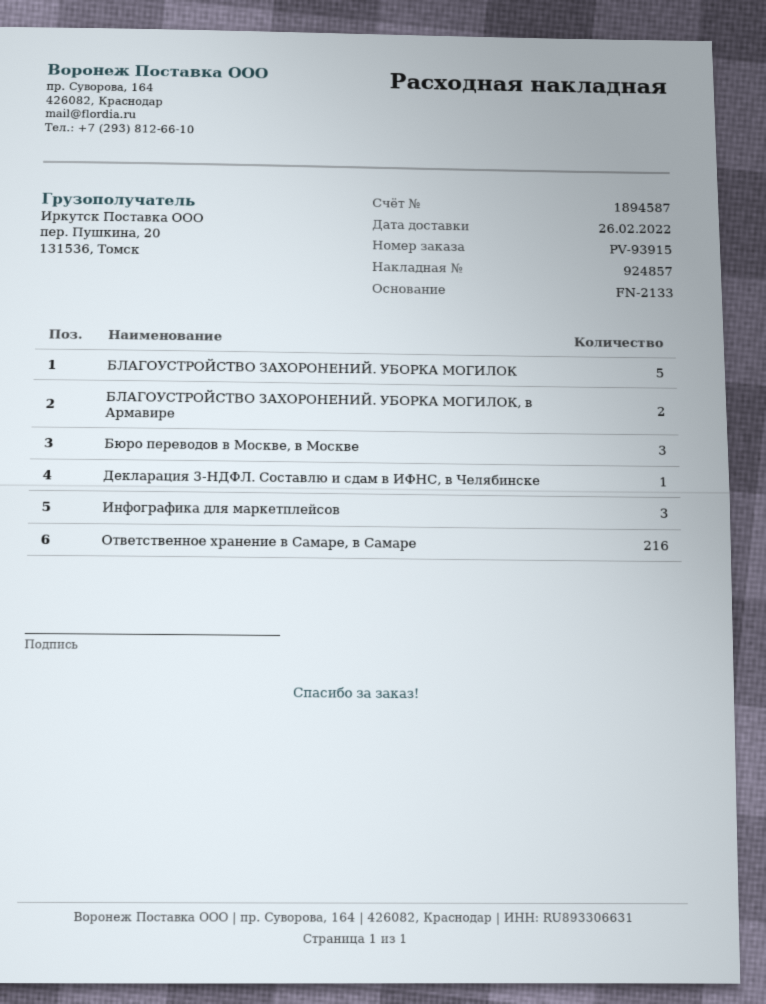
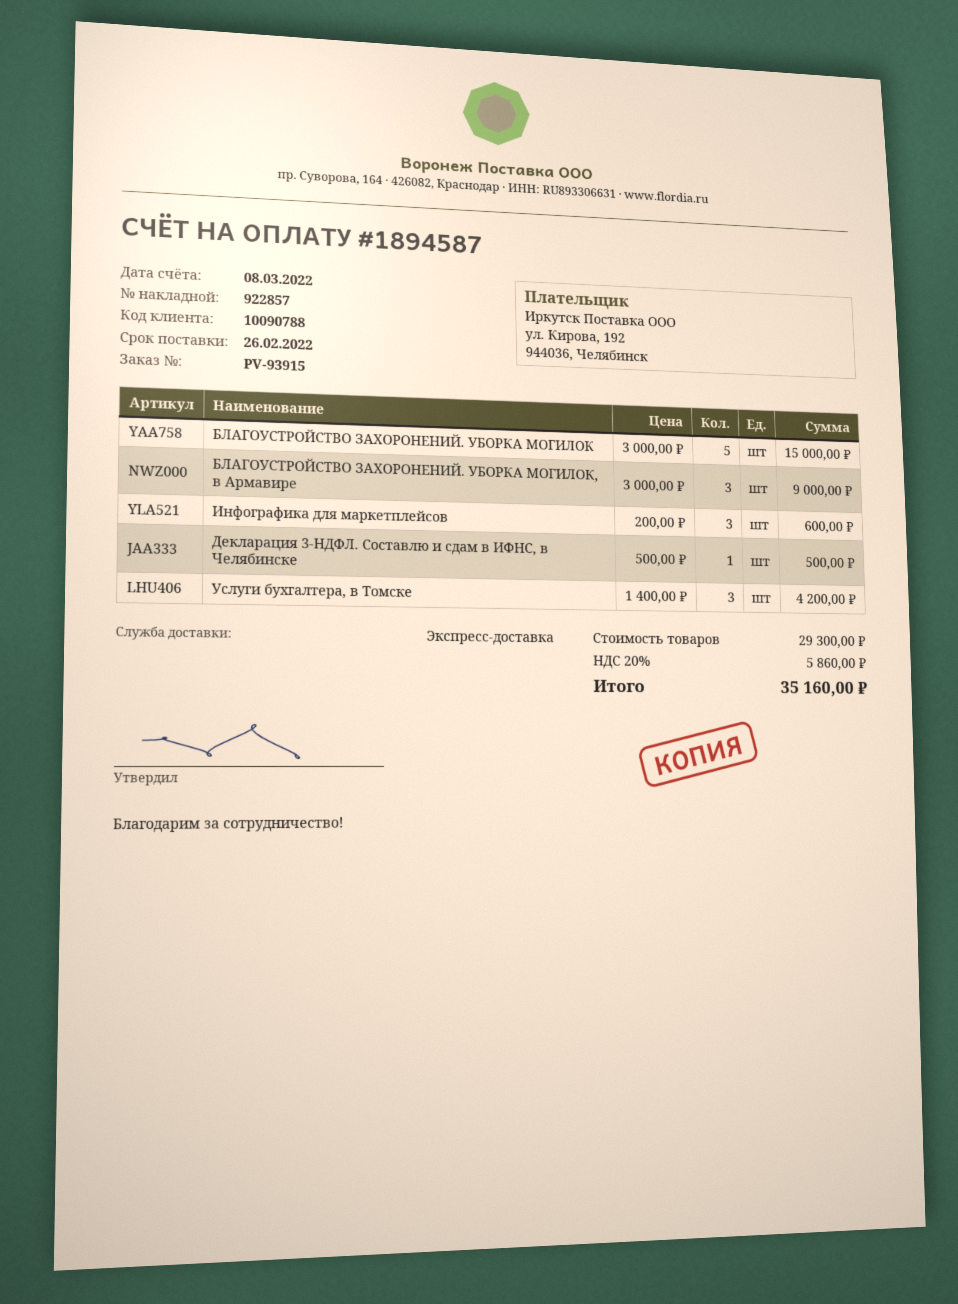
delivery note number: 924857 -> 922857
БЛАГОУСТРОЙСТВО ЗАХОРОНЕНИЙ. УБОРКА МОГИЛОК, в Армавире: 2 -> 3
Бюро переводов в Москве, в Москве: 3 -> none
Ответственное хранение в Самаре, в Самаре: 216 -> none
Услуги бухгалтера, в Томске: none -> 3

